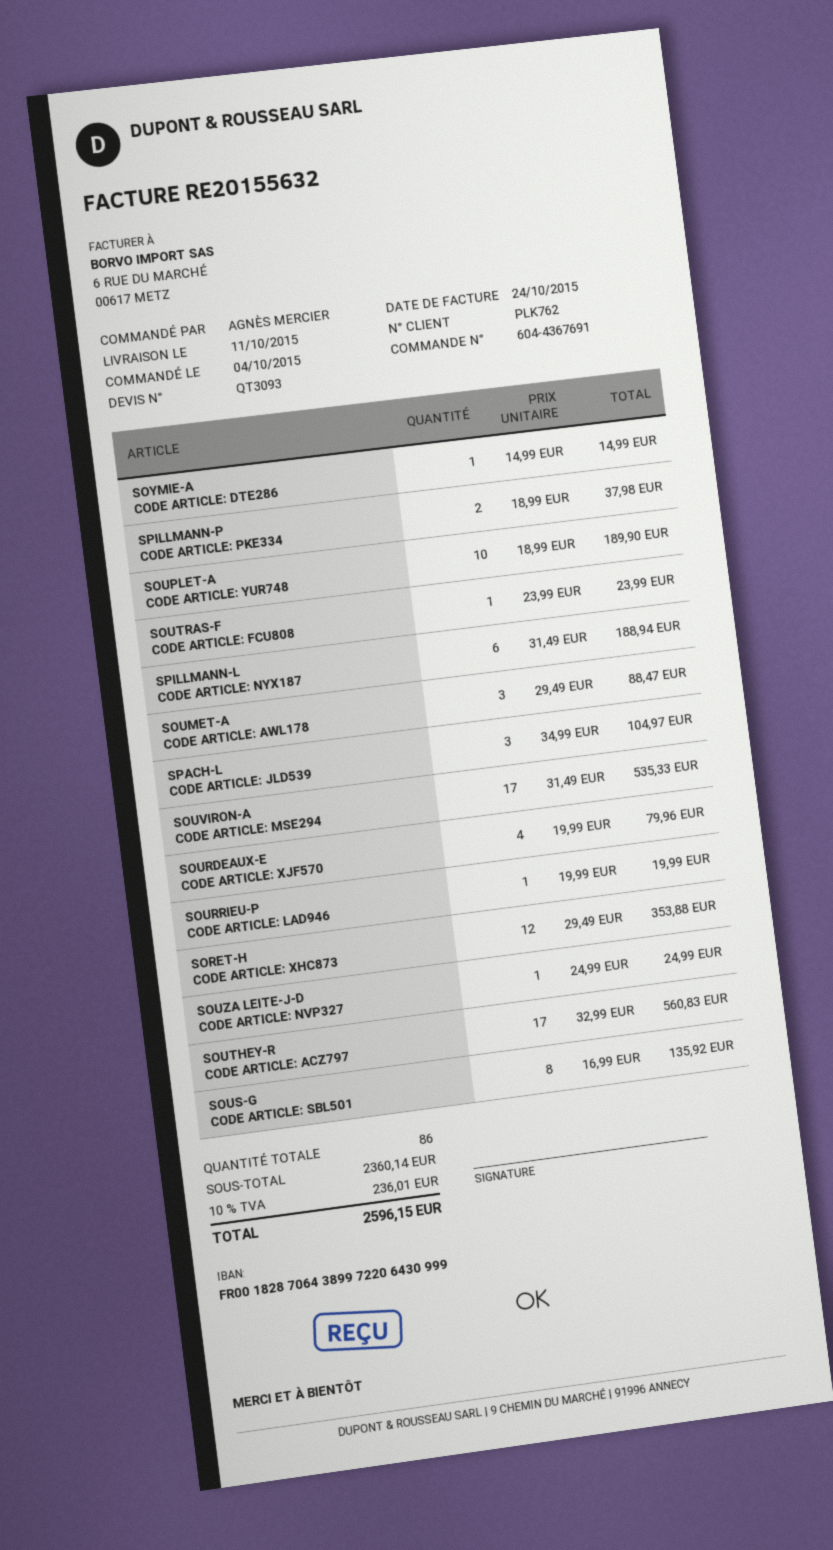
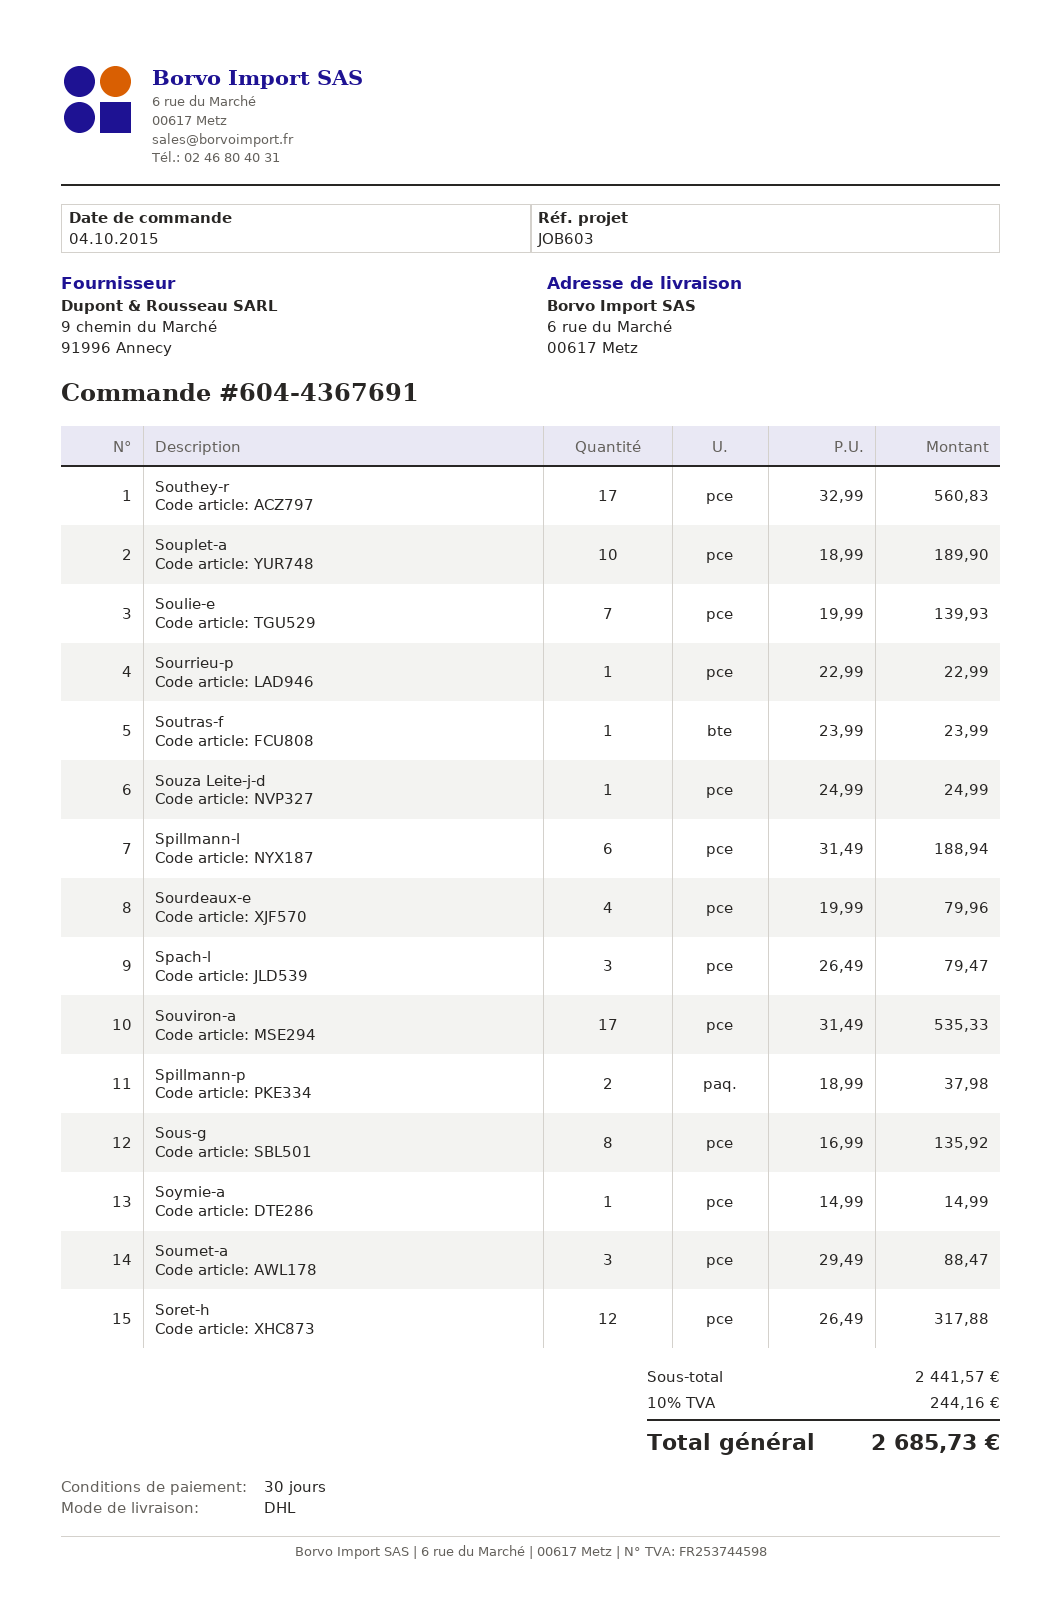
SPACH-L: 3 x 34.99 = 104.97 -> 3 x 26.49 = 79.47
SOURRIEU-P: 1 x 19.99 = 19.99 -> 1 x 22.99 = 22.99
SORET-H: 12 x 29.49 = 353.88 -> 12 x 26.49 = 317.88
Soulie-e: none -> 7 x 19.99 = 139.93
subtotal: 2360.14 -> 2441.57
tax: 10% = 236.01 -> 10% = 244.16
total: 2596.15 -> 2685.73

